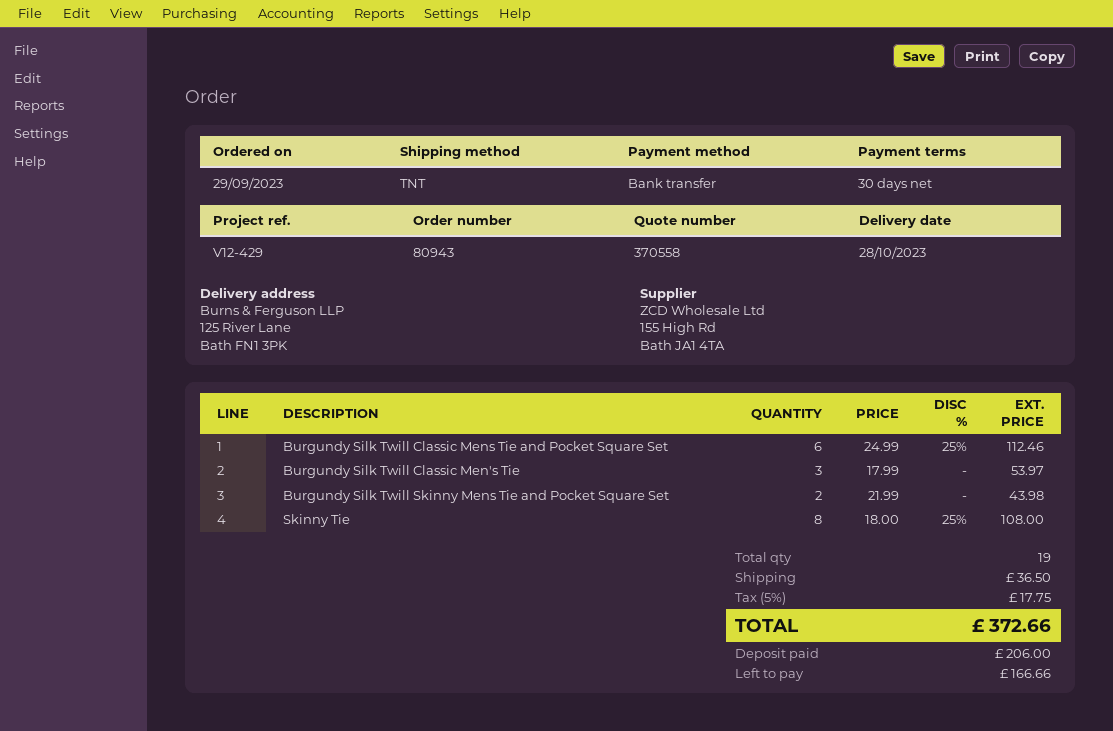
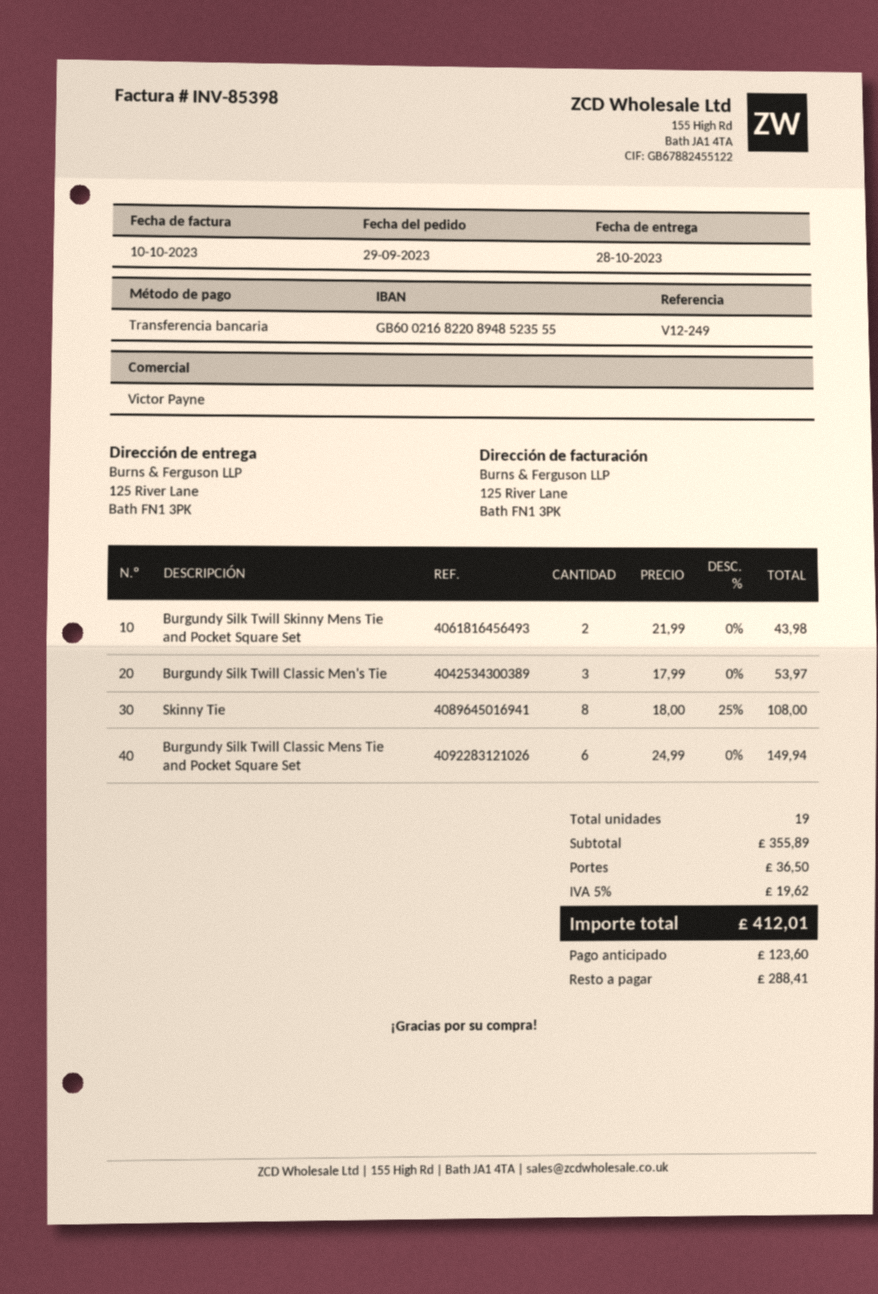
reference: V12-429 -> V12-249
Burgundy Silk Twill Classic Mens Tie and Pocket Square Set: 6 x 24.99 - 25% = 112.46 -> 6 x 24.99 = 149.94
tax: 5% = 17.75 -> 5% = 19.62
total: 372.66 -> 412.01
deposit: 206.00 -> 123.60
balance: 166.66 -> 288.41

